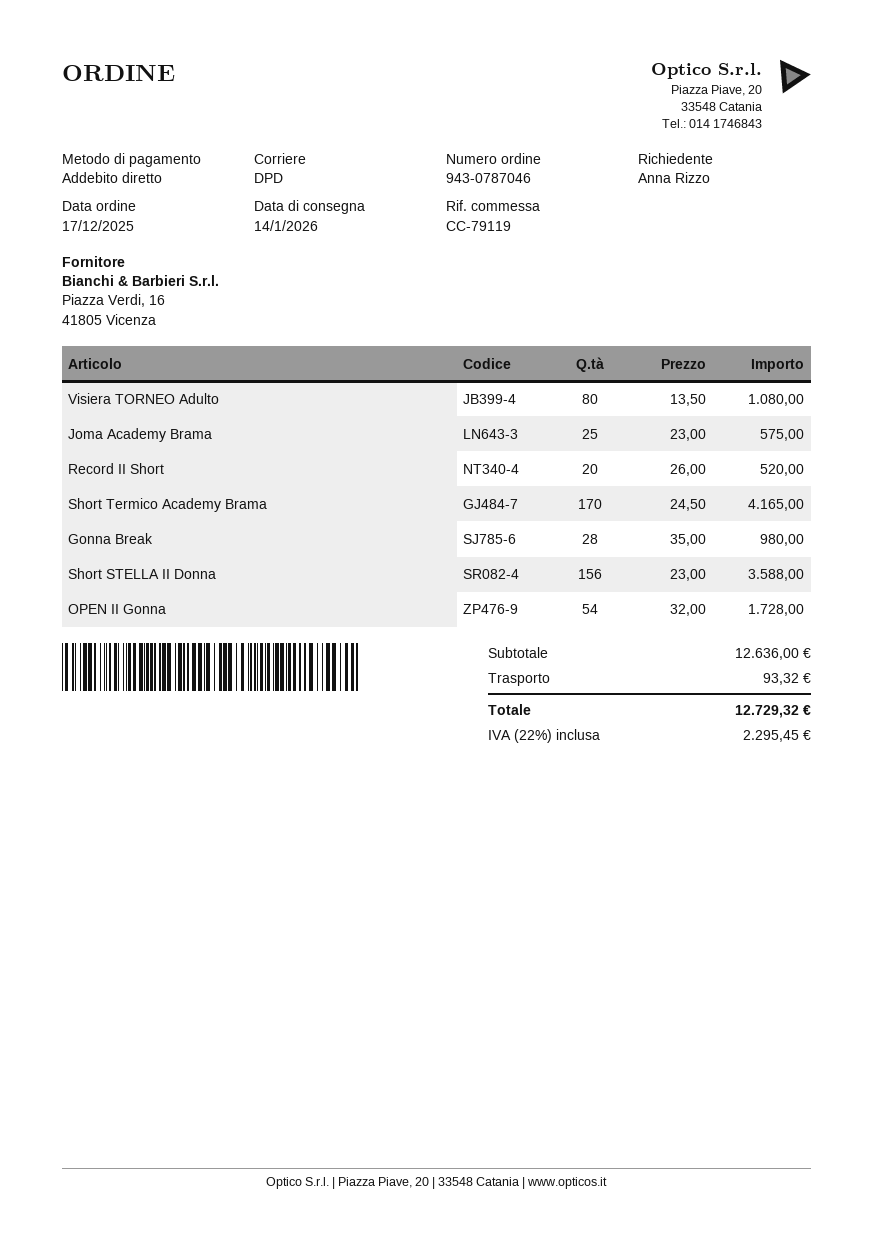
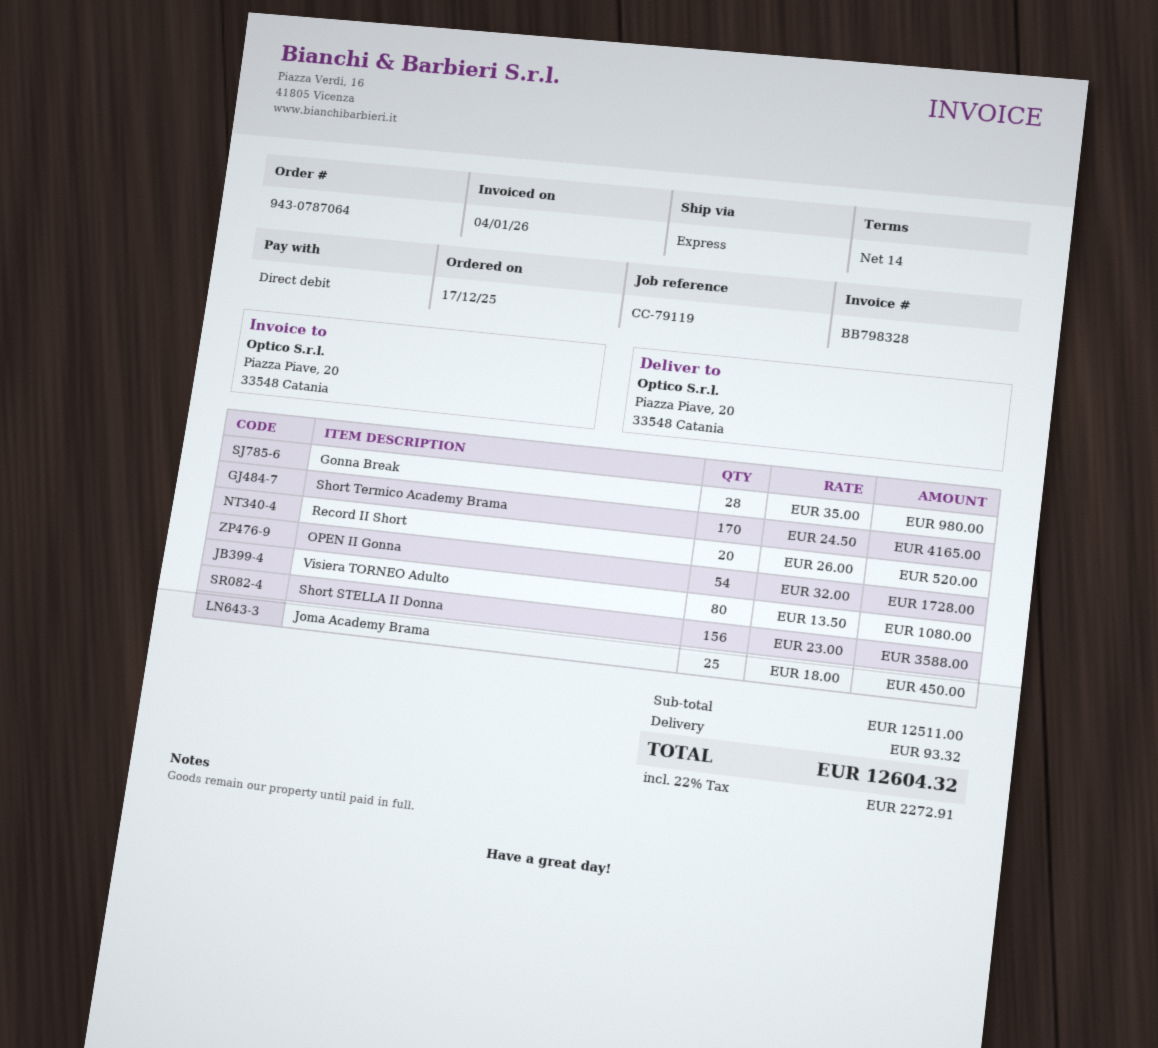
order number: 943-0787046 -> 943-0787064
shipping method: DPD -> express
Joma Academy Brama: 25 x 23.00 = 575.00 -> 25 x 18.00 = 450.00
subtotal: 12636.00 -> 12511.00
tax: 22% = 2295.45 -> 22% = 2272.91
total: 12729.32 -> 12604.32

